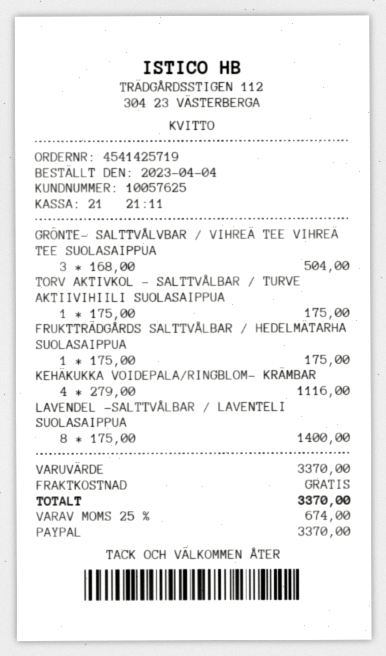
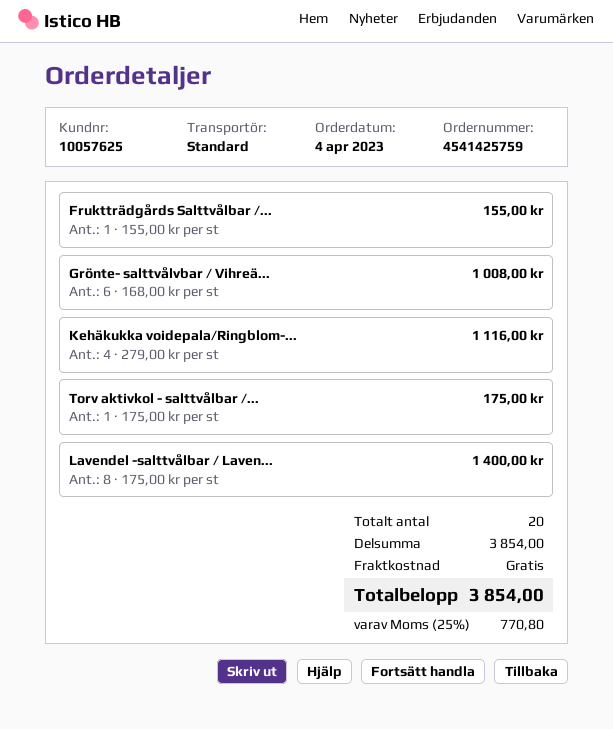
order number: 4541425719 -> 4541425759
GRÖNTE- SALTTVÅLVBAR / VIHREÄ TEE VIHREÄ TEE SUOLASAIPPUA: 3 x 168.00 = 504.00 -> 6 x 168.00 = 1008.00
FRUKTTRÄDGÅRDS SALTTVÅLBAR / HEDELMÄTARHA SUOLASAIPPUA: 1 x 175.00 = 175.00 -> 1 x 155.00 = 155.00
subtotal: 3370.00 -> 3854.00
tax: 25% = 674.00 -> 25% = 770.80
total: 3370.00 -> 3854.00

